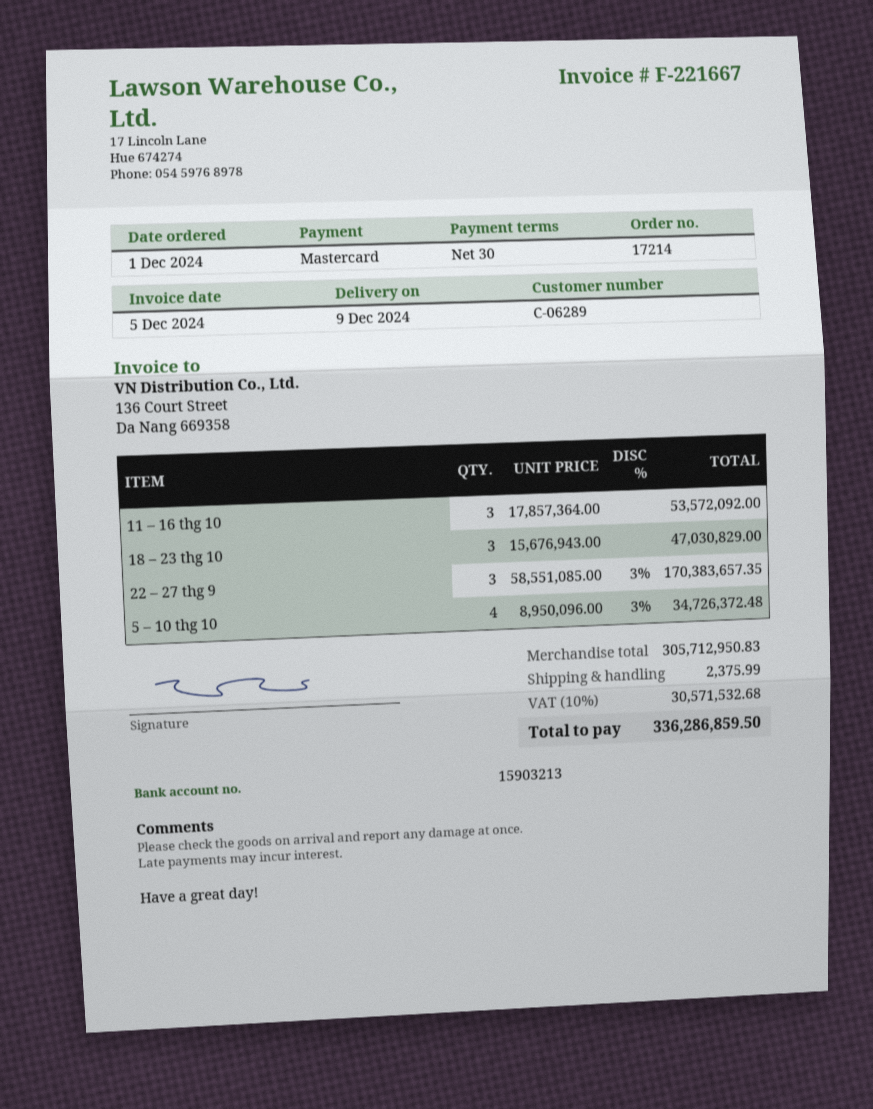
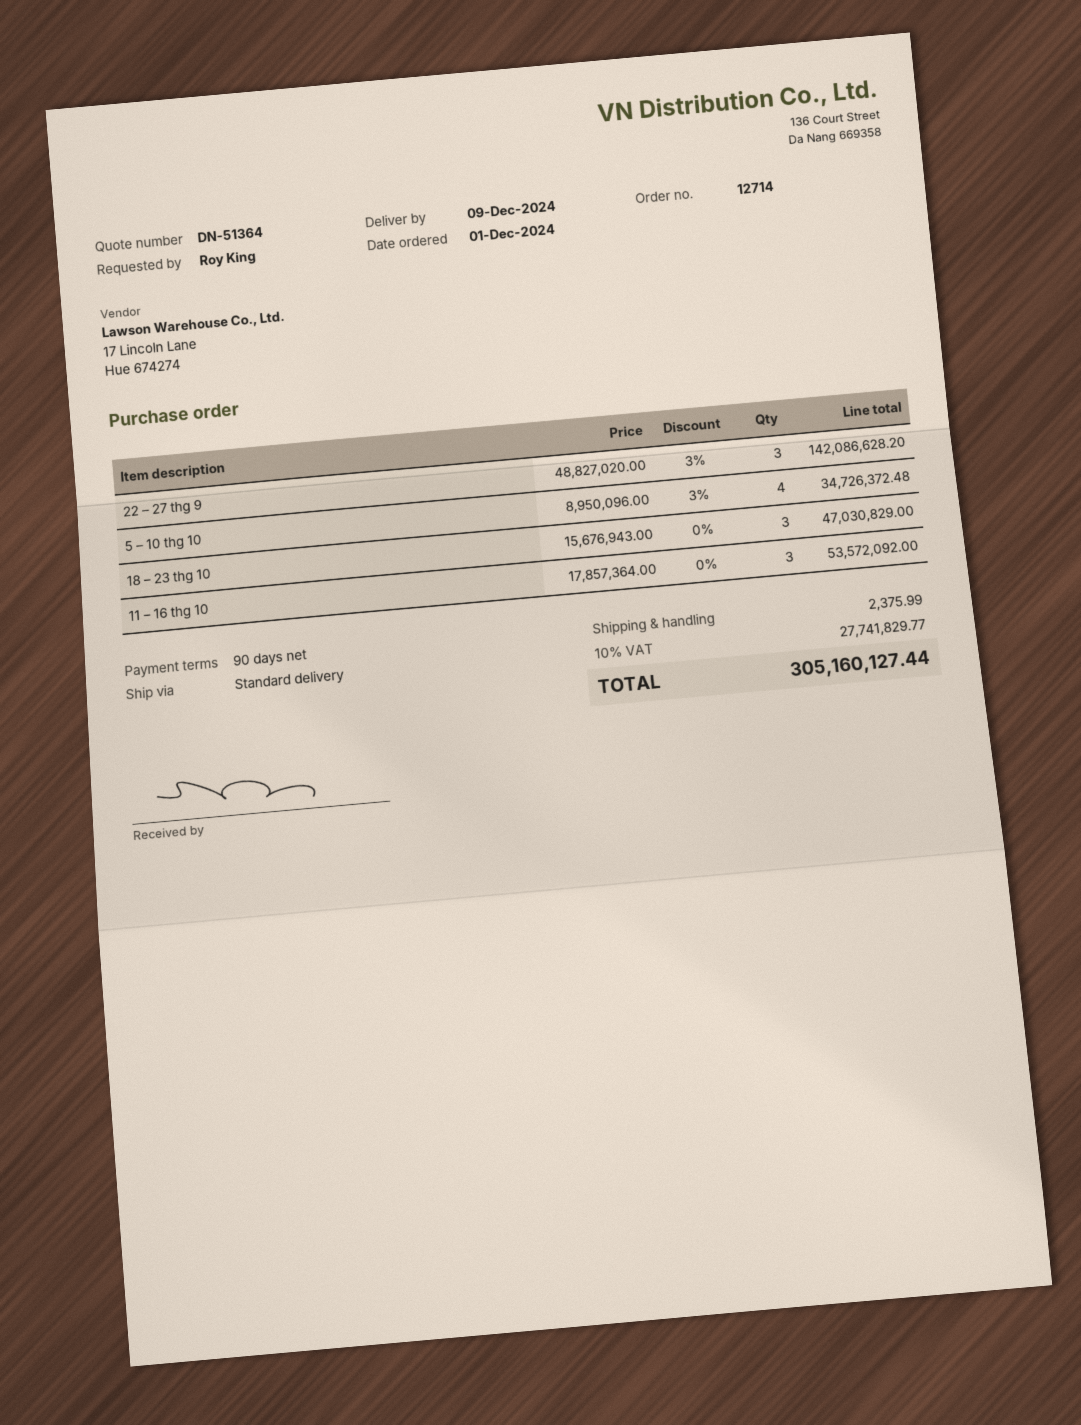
order number: 17214 -> 12714
payment terms: 30 days -> 90 days
22 – 27 thg 9: 3 x 58551085.00 - 3% = 170383657.35 -> 3 x 48827020.00 - 3% = 142086628.20
tax: 10% = 30571532.68 -> 10% = 27741829.77
total: 336286859.50 -> 305160127.44

